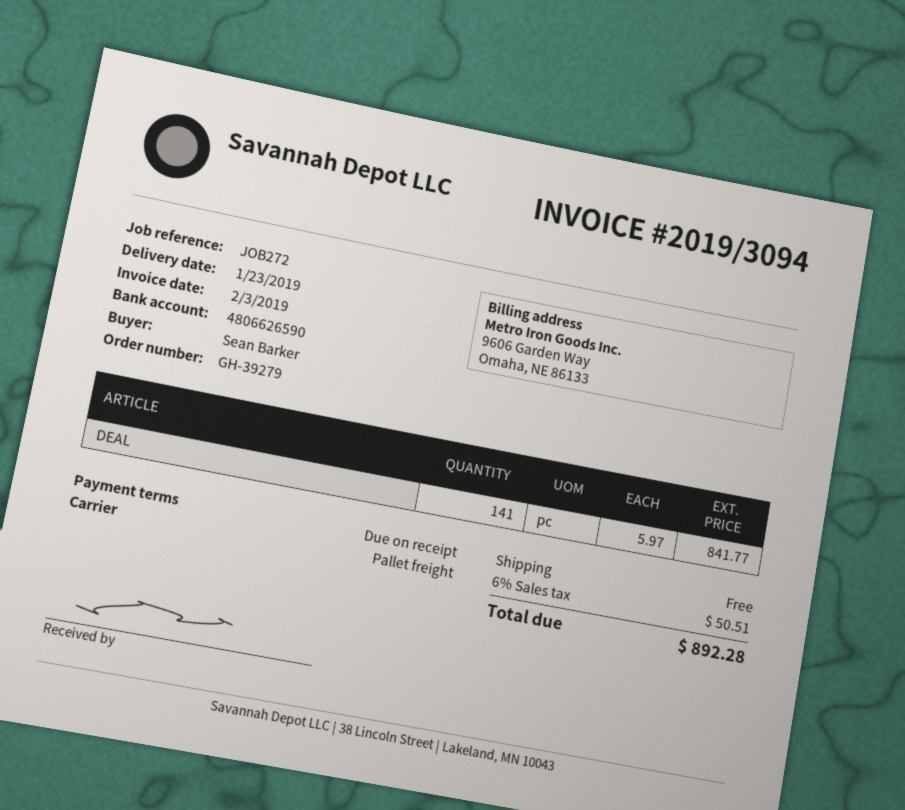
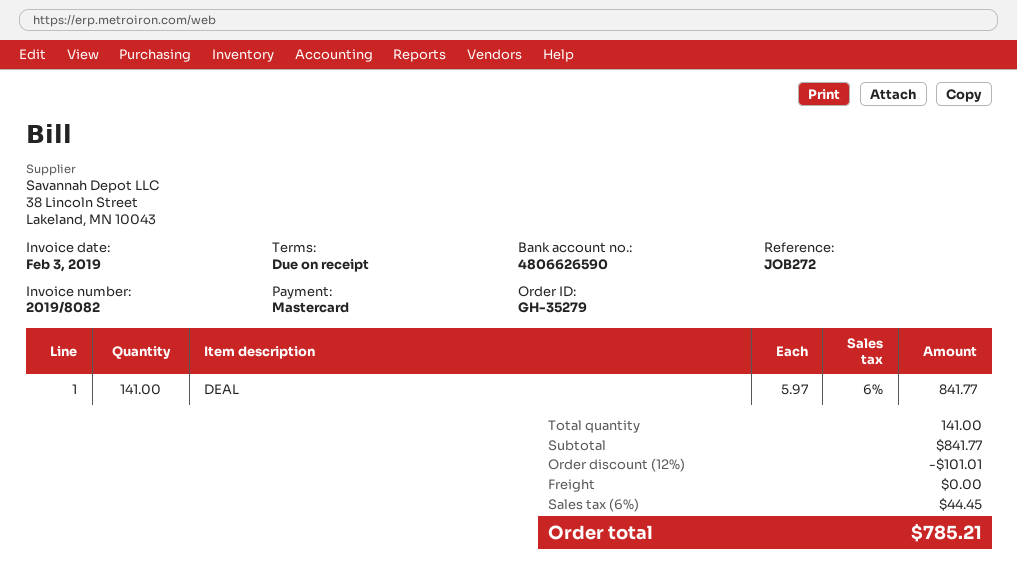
order number: GH-39279 -> GH-35279
invoice number: 2019/3094 -> 2019/8082
discount: none -> 12% = 101.01
tax: 6% = 50.51 -> 6% = 44.45
total: 892.28 -> 785.21

